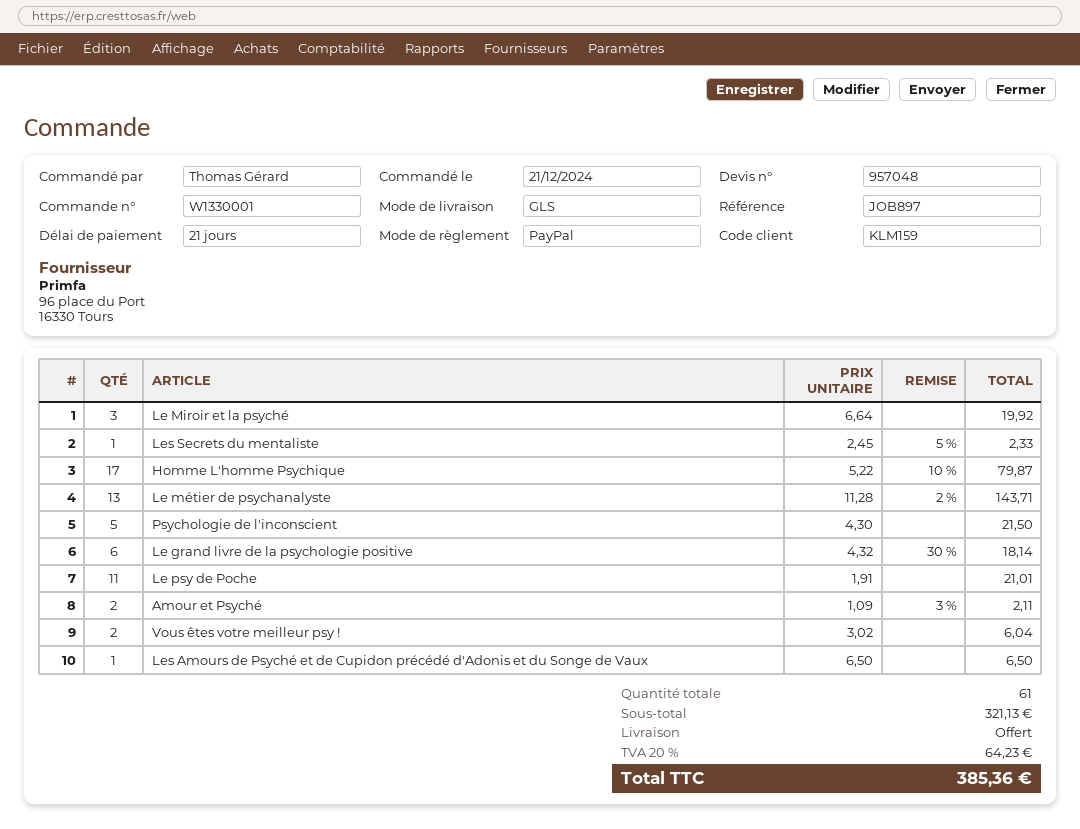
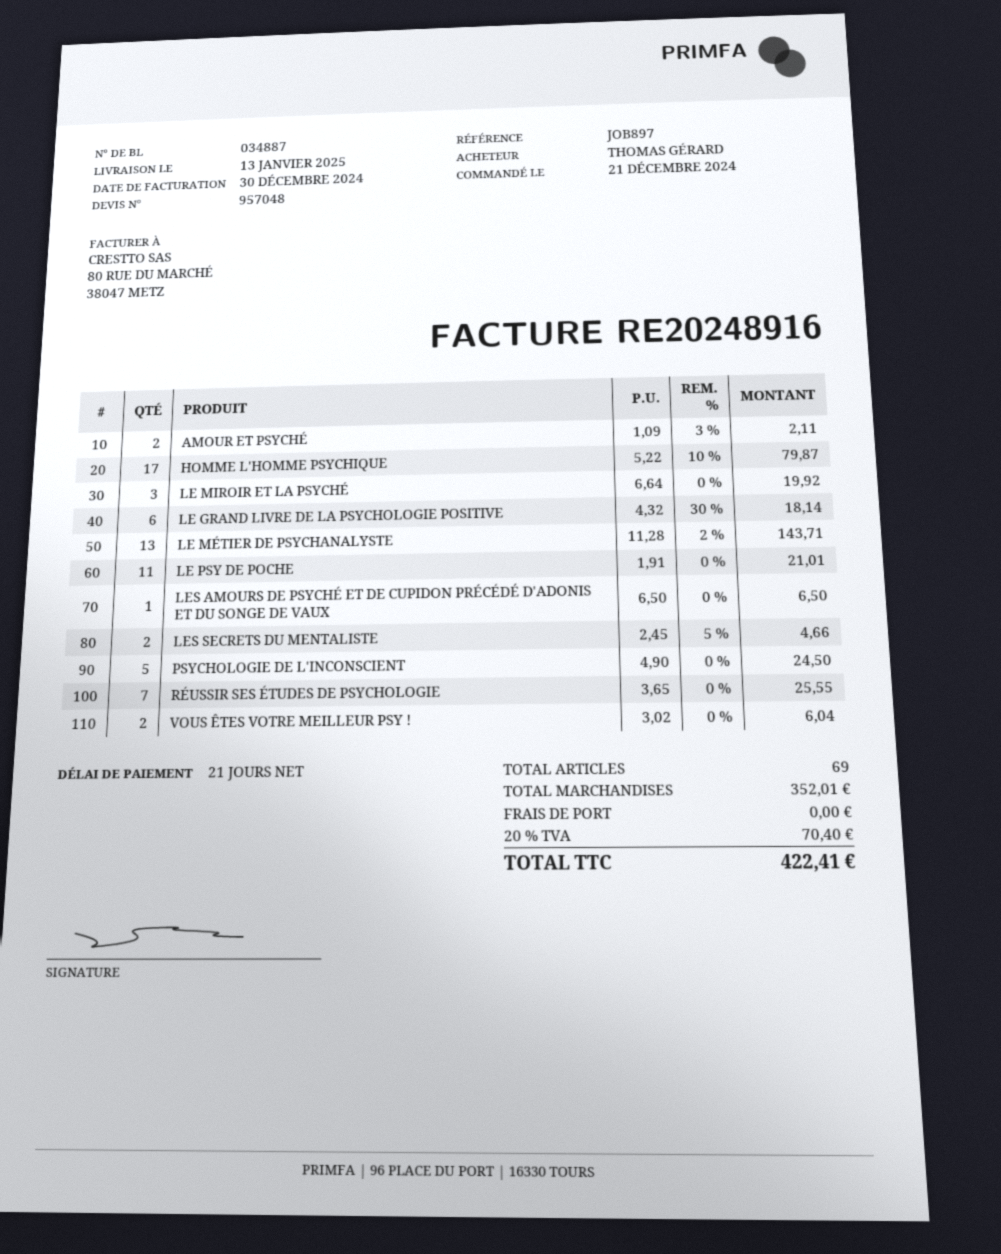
Les Secrets du mentaliste: 1 x 2.45 - 5% = 2.33 -> 2 x 2.45 - 5% = 4.66
Psychologie de l'inconscient: 5 x 4.30 = 21.50 -> 5 x 4.90 = 24.50
RÉUSSIR SES ÉTUDES DE PSYCHOLOGIE: none -> 7 x 3.65 = 25.55
total quantity: 61 -> 69
subtotal: 321.13 -> 352.01
tax: 20% = 64.23 -> 20% = 70.40
total: 385.36 -> 422.41

